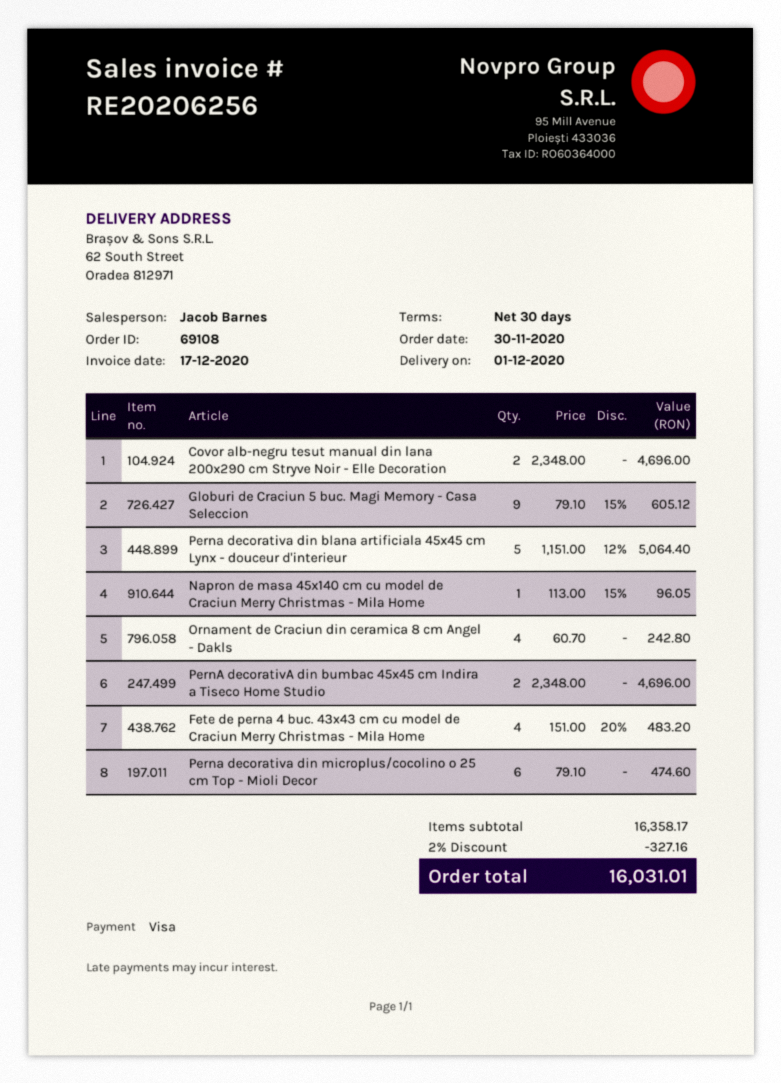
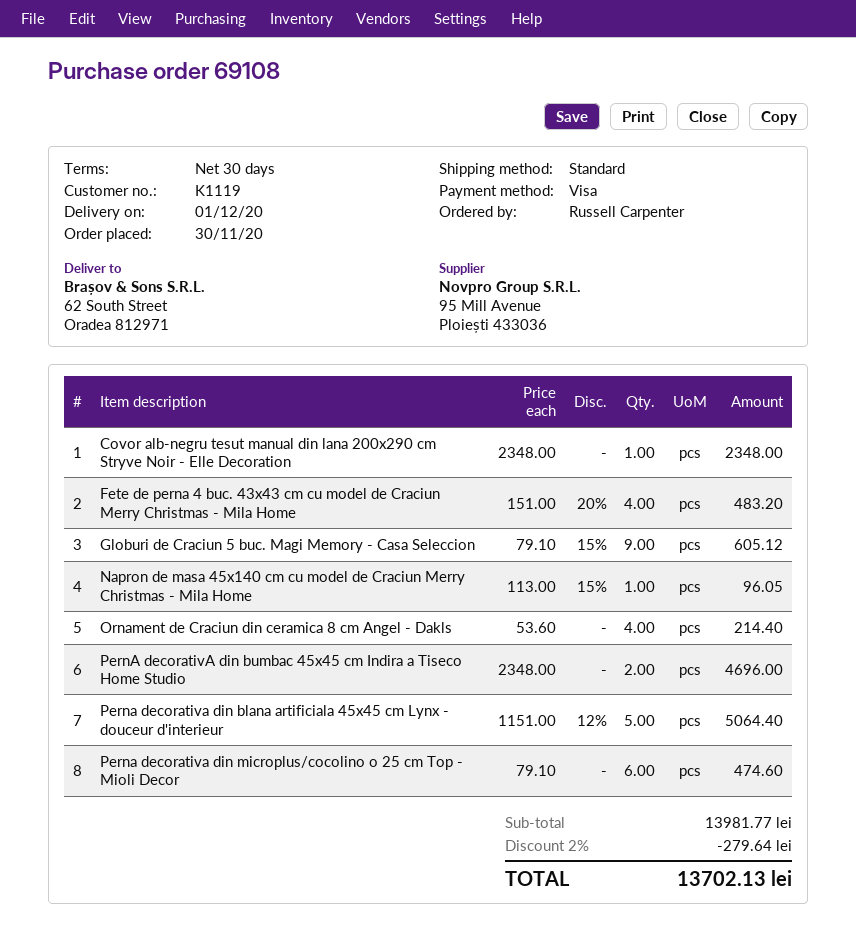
Covor alb-negru tesut manual din lana 200x290 cm Stryve Noir - Elle Decoration: 2 x 2348.00 = 4696.00 -> 1 x 2348.00 = 2348.00
Ornament de Craciun din ceramica 8 cm Angel - Dakls: 4 x 60.70 = 242.80 -> 4 x 53.60 = 214.40
subtotal: 16358.17 -> 13981.77
discount: 2% = 327.16 -> 2% = 279.64
total: 16031.01 -> 13702.13

